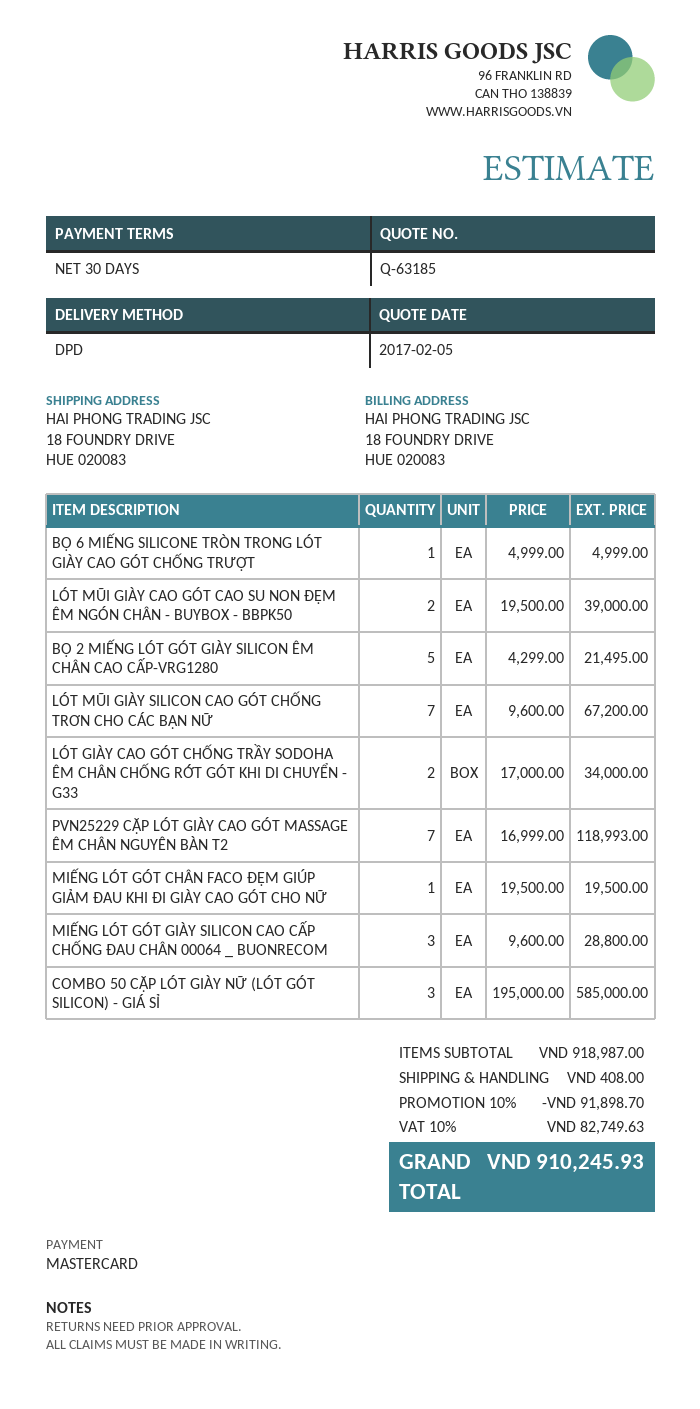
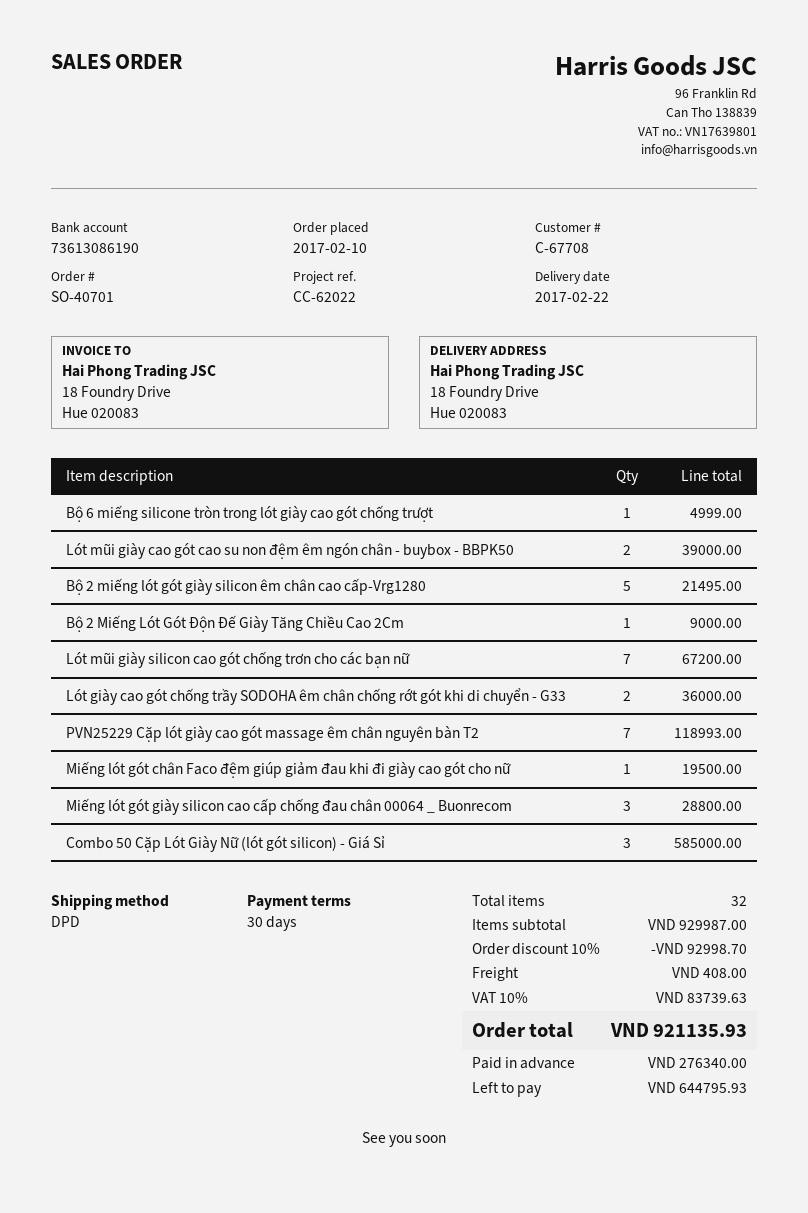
LÓT GIÀY CAO GÓT CHỐNG TRẦY SODOHA ÊM CHÂN CHỐNG RỚT GÓT KHI DI CHUYỂN - G33: 2 for 34000.00 -> 2 for 36000.00
Bộ 2 Miếng Lót Gót Độn Đế Giày Tăng Chiều Cao 2Cm: none -> 1 for 9000.00
subtotal: 918987.00 -> 929987.00
discount: 10% = 91898.70 -> 10% = 92998.70
tax: 10% = 82749.63 -> 10% = 83739.63
total: 910245.93 -> 921135.93

